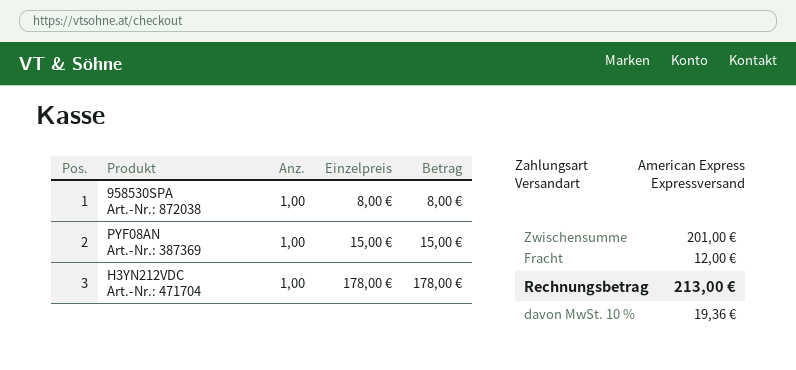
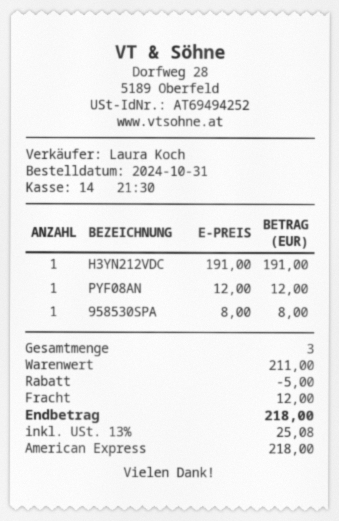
PYF08AN: 1 x 15.00 = 15.00 -> 1 x 12.00 = 12.00
H3YN212VDC: 1 x 178.00 = 178.00 -> 1 x 191.00 = 191.00
subtotal: 201.00 -> 211.00
discount: none -> 5.00
tax: 10% = 19.36 -> 13% = 25.08
total: 213.00 -> 218.00

